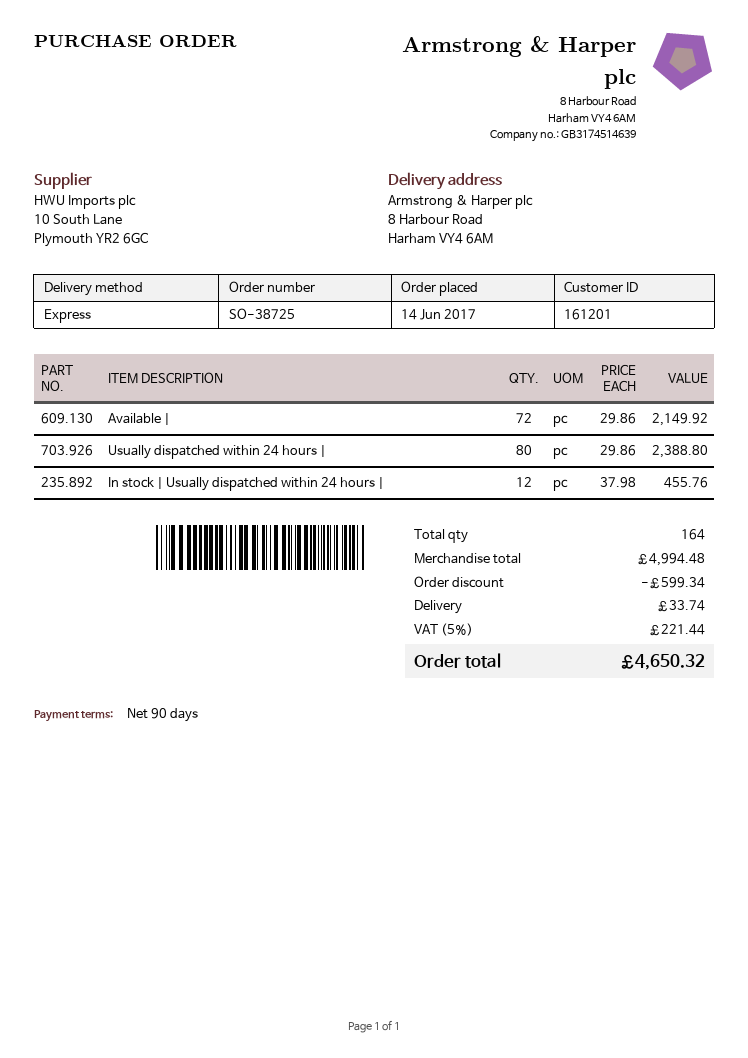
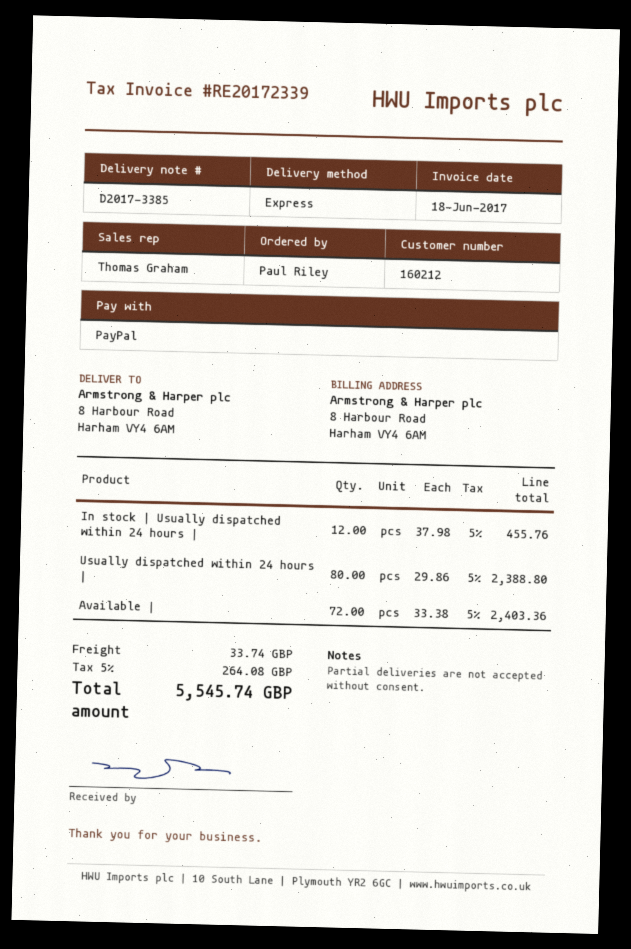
customer number: 161201 -> 160212
Available |: 72 x 29.86 = 2149.92 -> 72 x 33.38 = 2403.36
discount: 599.34 -> none
tax: 5% = 221.44 -> 5% = 264.08
total: 4650.32 -> 5545.74

